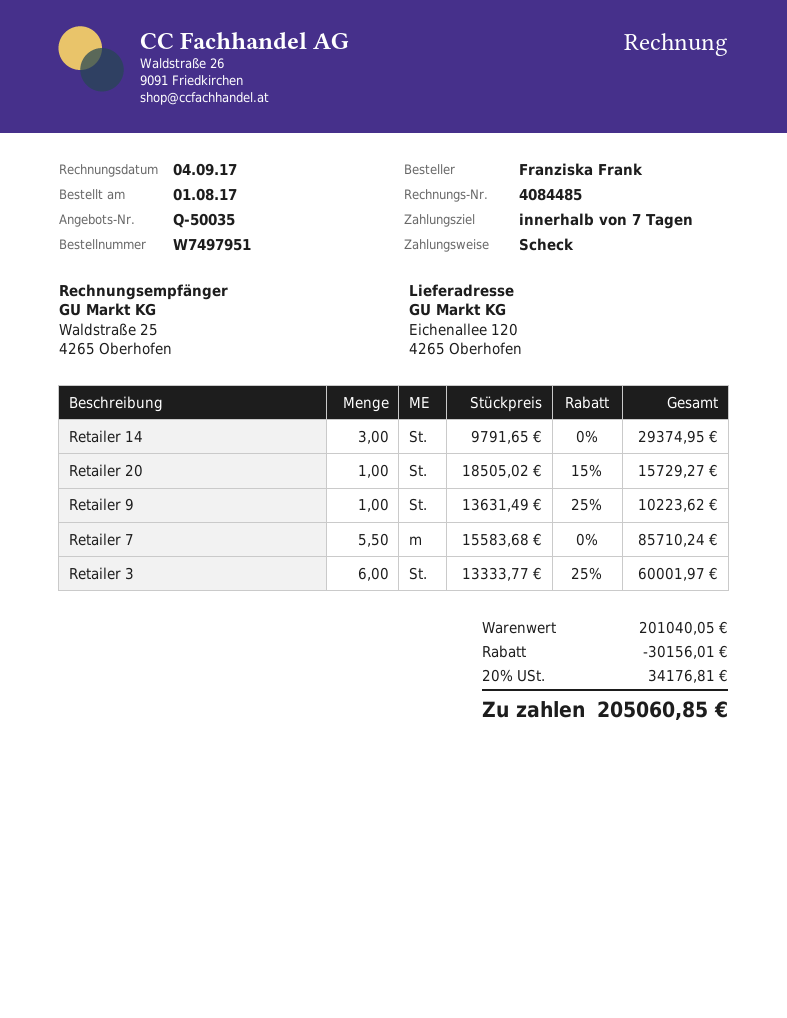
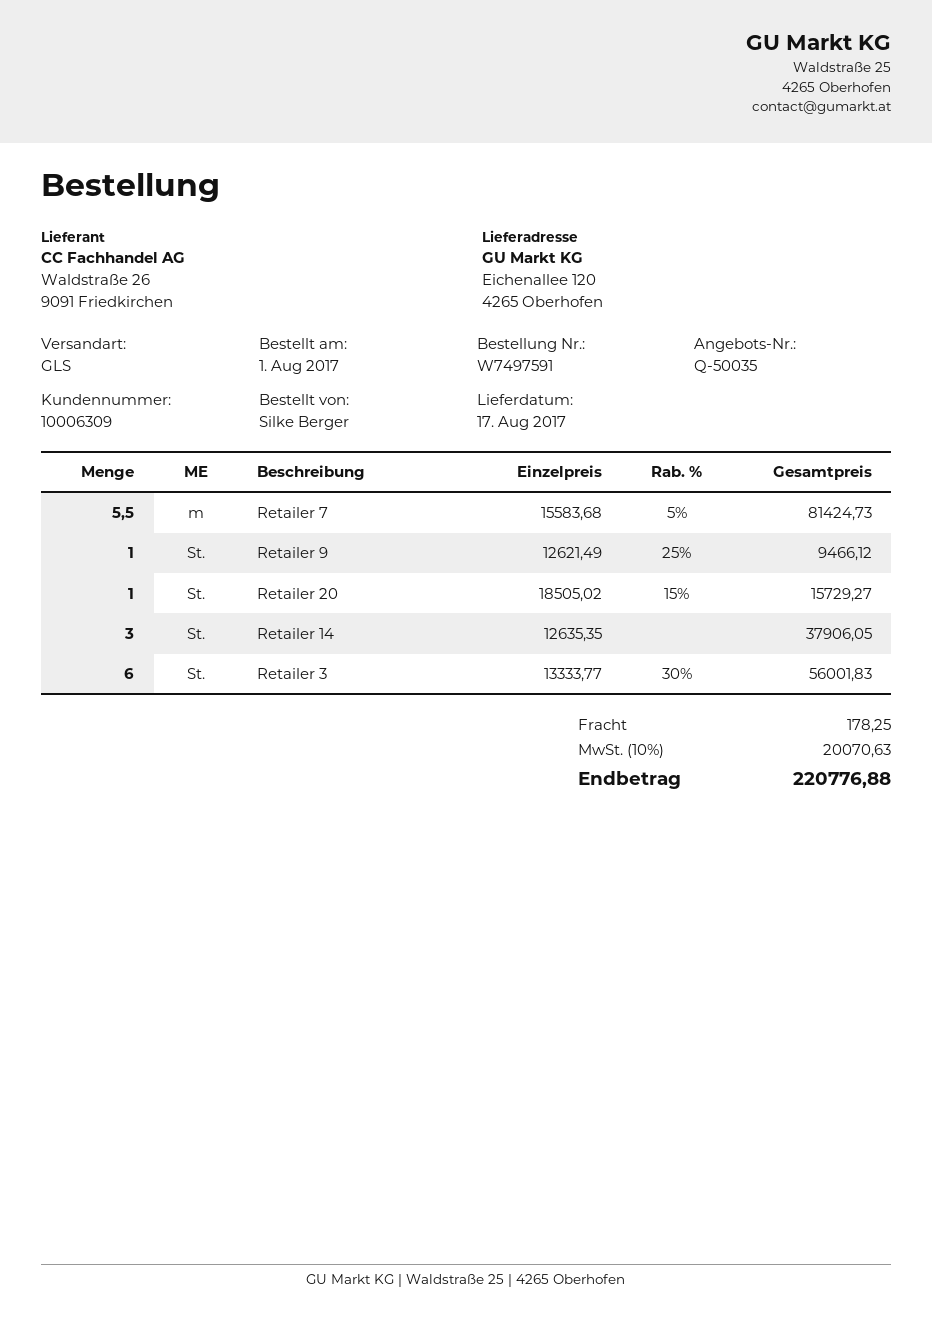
order number: W7497951 -> W7497591
ordered by: Franziska Frank -> Silke Berger
Retailer 14: 3 x 9791.65 = 29374.95 -> 3 x 12635.35 = 37906.05
Retailer 9: 1 x 13631.49 - 25% = 10223.62 -> 1 x 12621.49 - 25% = 9466.12
Retailer 7: 5.5 x 15583.68 = 85710.24 -> 5.5 x 15583.68 - 5% = 81424.73
Retailer 3: 6 x 13333.77 - 25% = 60001.97 -> 6 x 13333.77 - 30% = 56001.83
discount: 30156.01 -> none
shipping: none -> 178.25
tax: 20% = 34176.81 -> 10% = 20070.63
total: 205060.85 -> 220776.88

